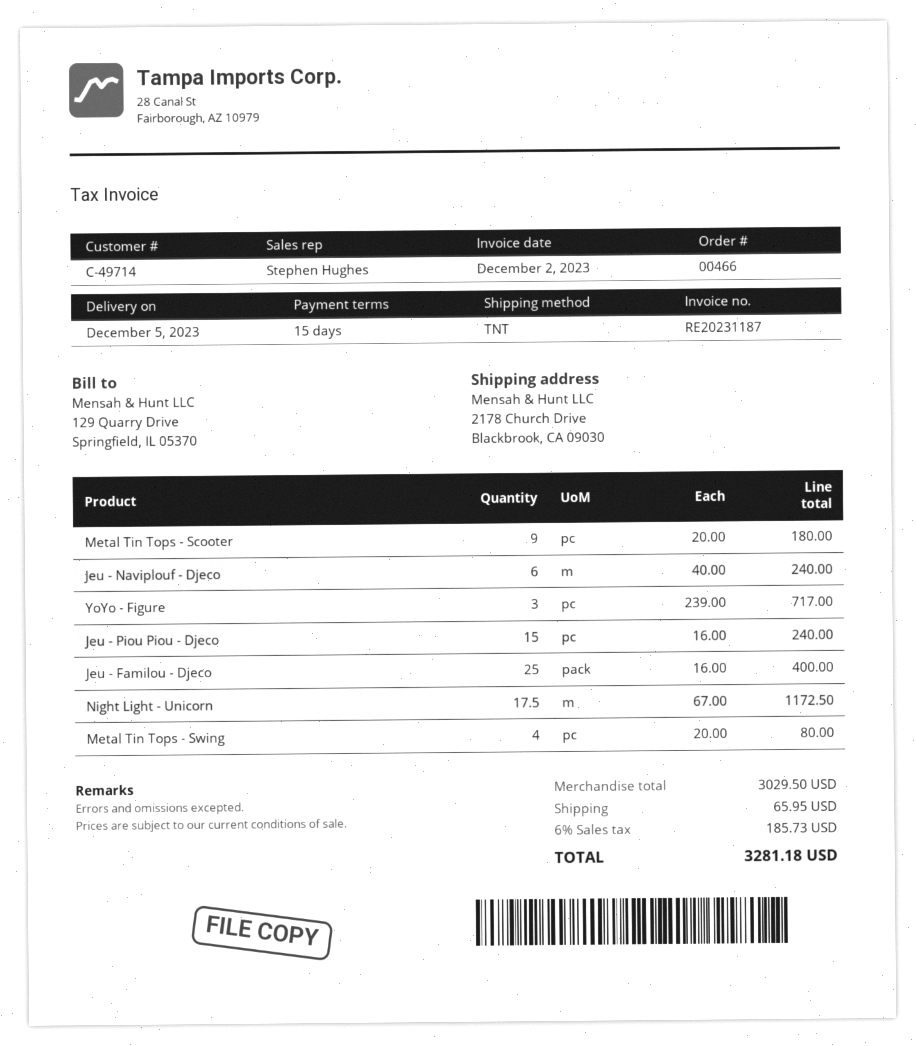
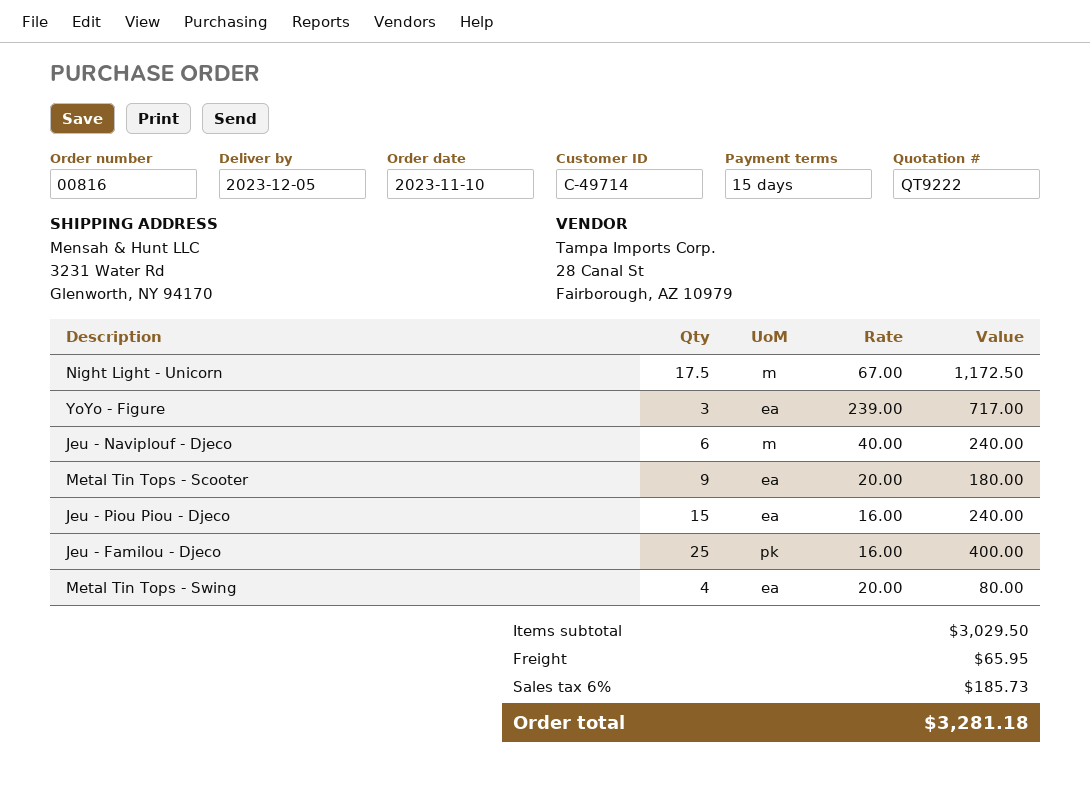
order number: 00466 -> 00816
ship to: 2178 Church Drive, Blackbrook, CA 09030 -> 3231 Water Rd, Glenworth, NY 94170

